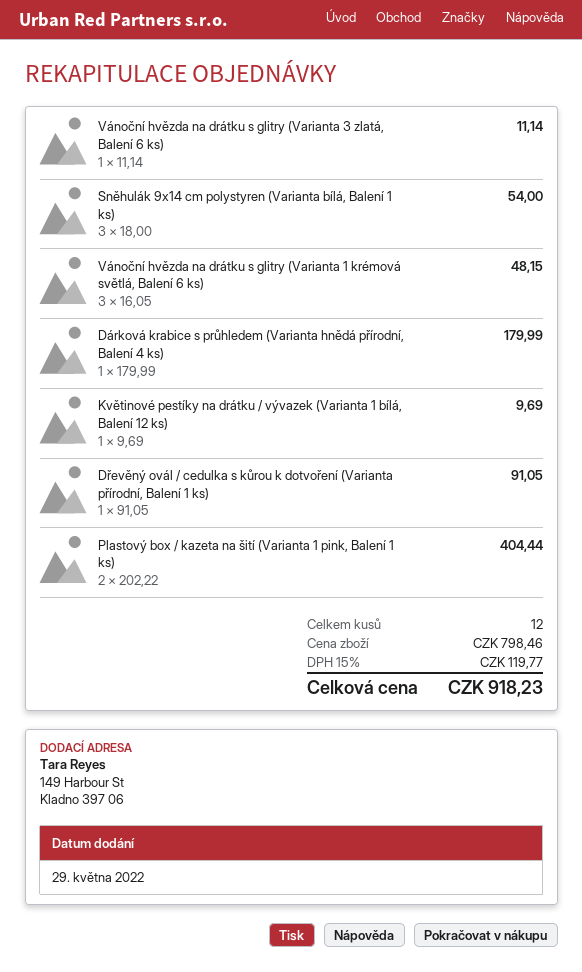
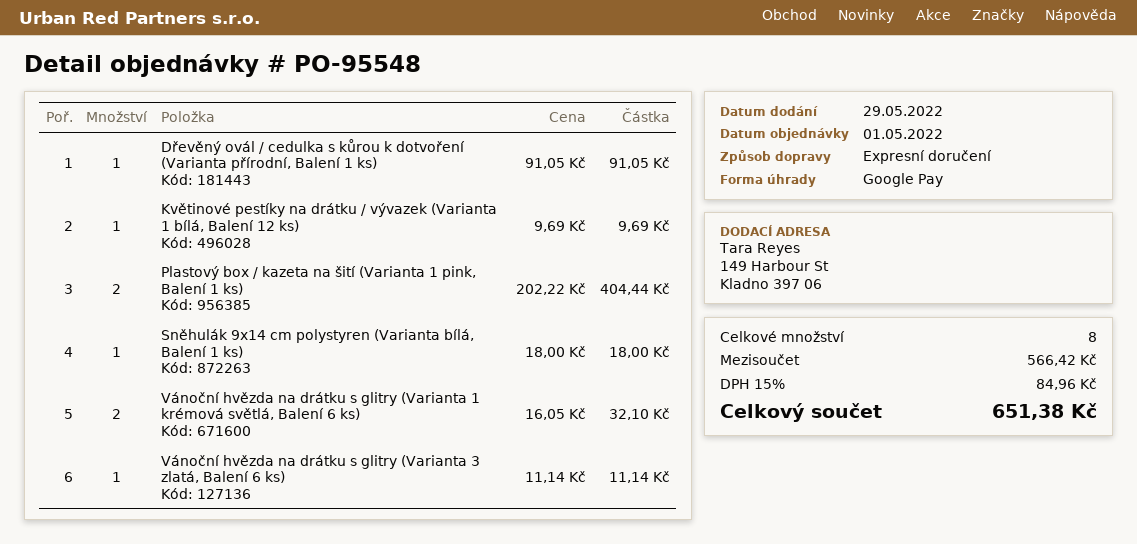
Sněhulák 9x14 cm polystyren (Varianta bílá, Balení 1 ks): 3 x 18.00 = 54.00 -> 1 x 18.00 = 18.00
Vánoční hvězda na drátku s glitry (Varianta 1 krémová světlá, Balení 6 ks): 3 x 16.05 = 48.15 -> 2 x 16.05 = 32.10
Dárková krabice s průhledem (Varianta hnědá přírodní, Balení 4 ks): 1 x 179.99 = 179.99 -> none
total quantity: 12 -> 8
subtotal: 798.46 -> 566.42
tax: 15% = 119.77 -> 15% = 84.96
total: 918.23 -> 651.38

